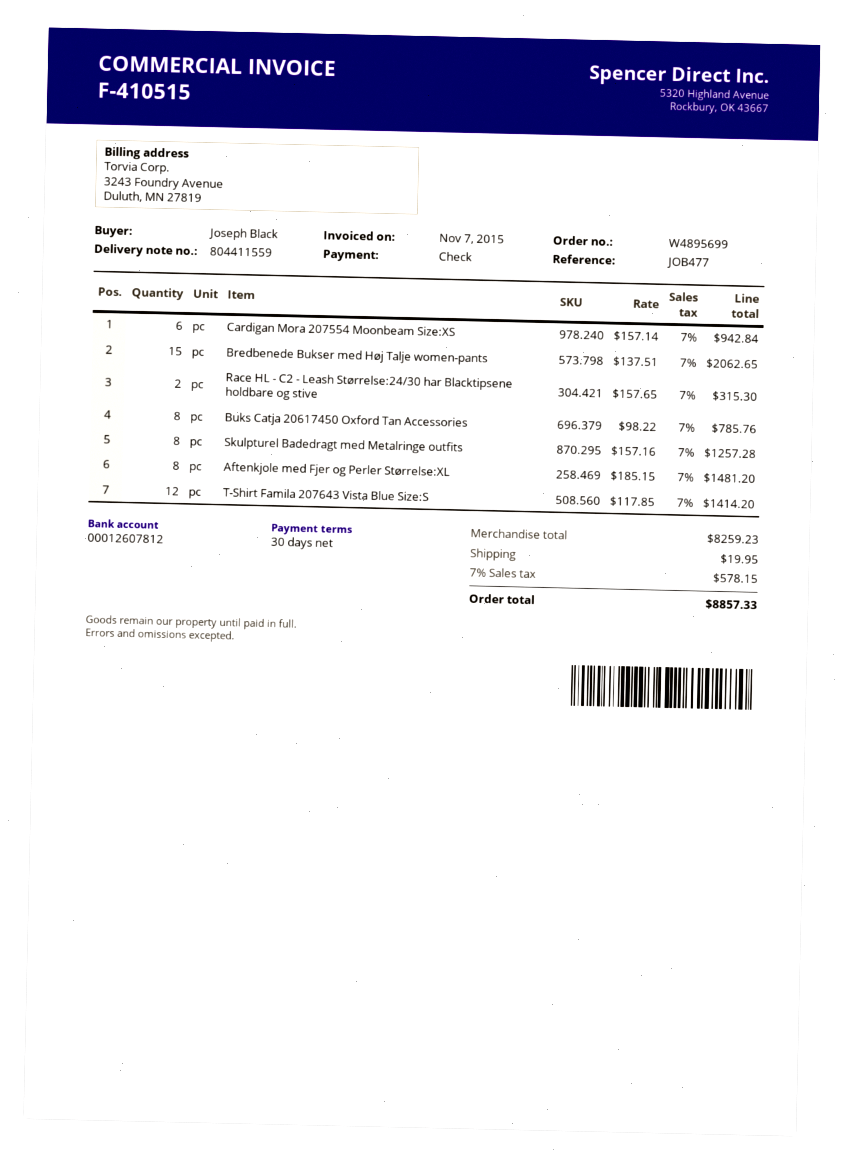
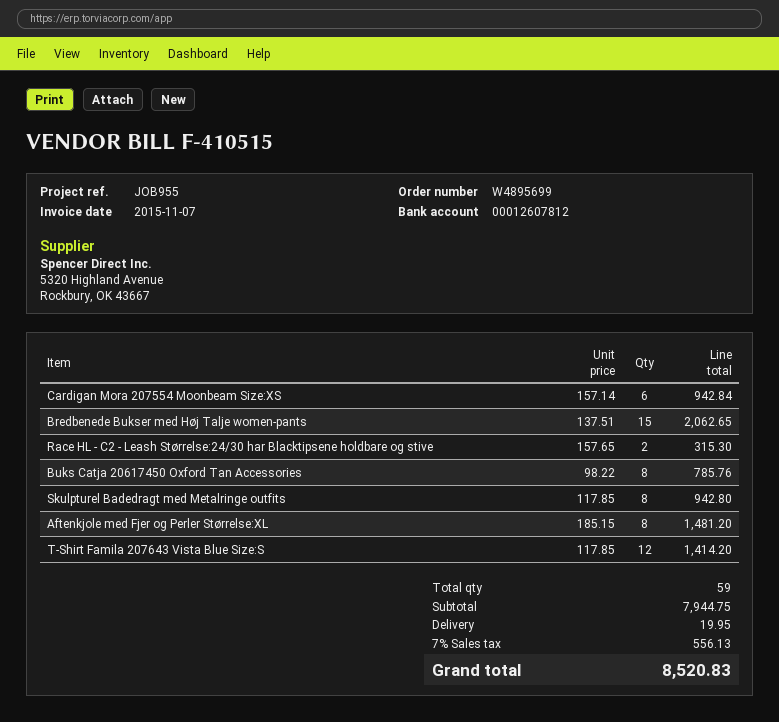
reference: JOB477 -> JOB955
Skulpturel Badedragt med Metalringe outfits: 8 x 157.16 = 1257.28 -> 8 x 117.85 = 942.80
subtotal: 8259.23 -> 7944.75
tax: 7% = 578.15 -> 7% = 556.13
total: 8857.33 -> 8520.83

